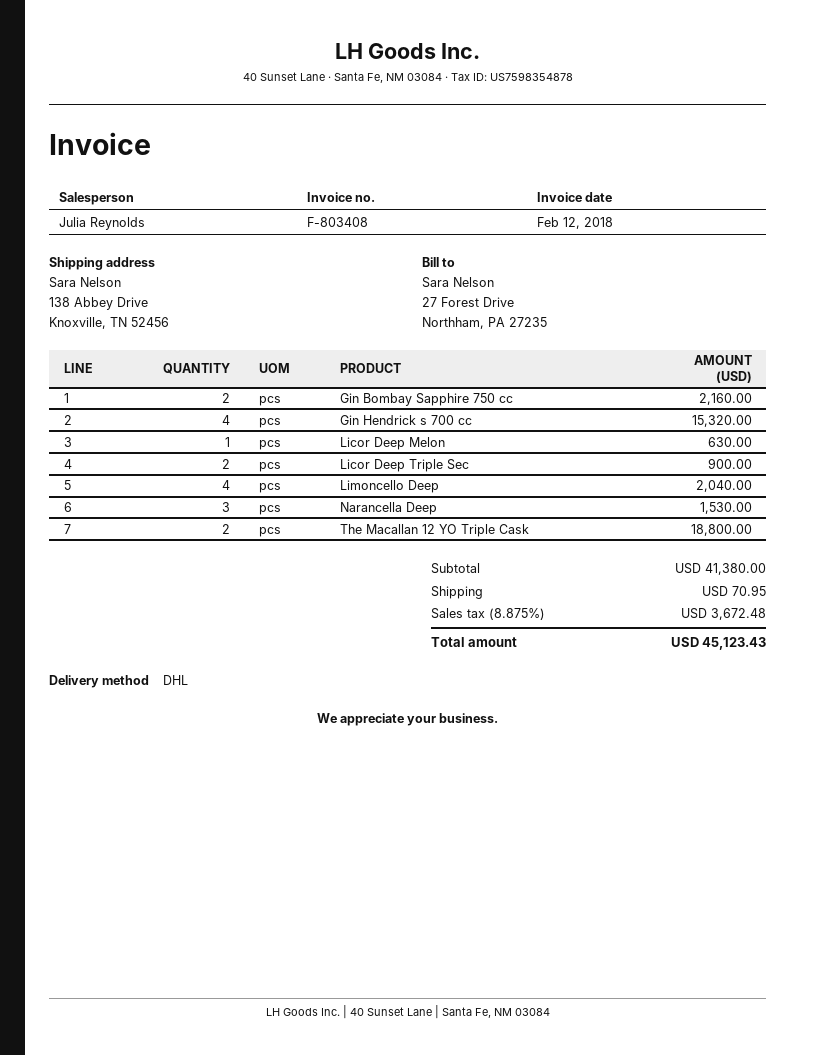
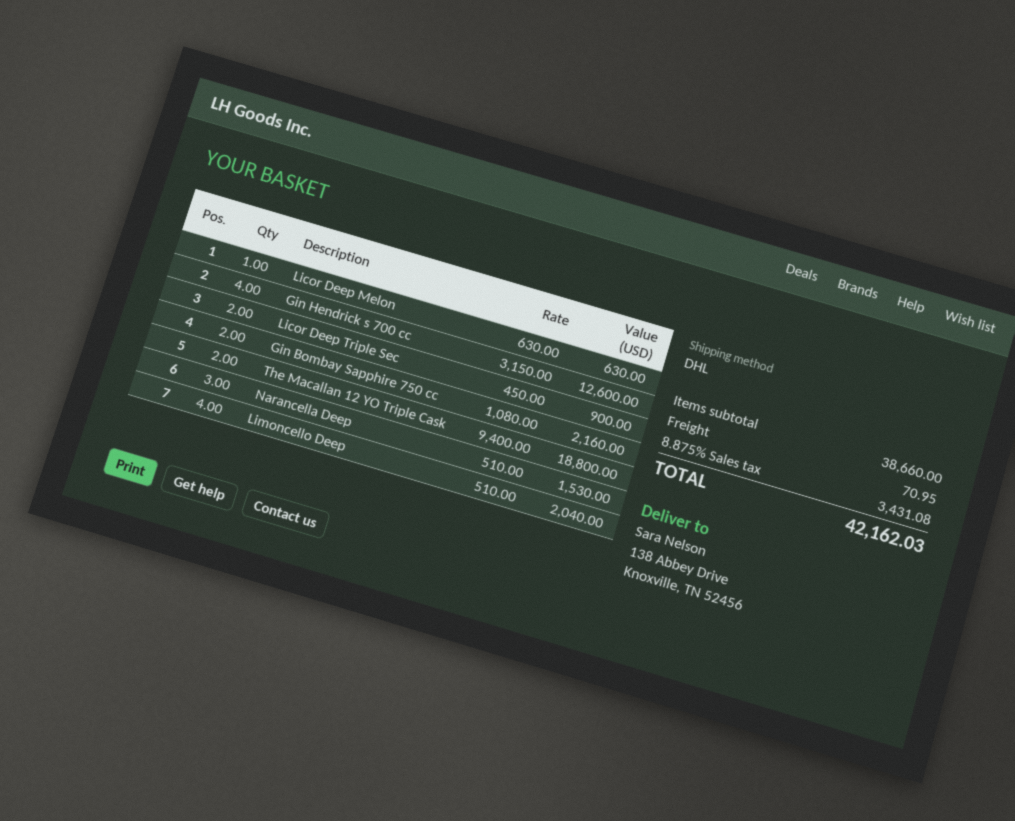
Gin Hendrick s 700 cc: 4 for 15320.00 -> 4 for 12600.00
subtotal: 41380.00 -> 38660.00
tax: 8.875% = 3672.48 -> 8.875% = 3431.08
total: 45123.43 -> 42162.03

